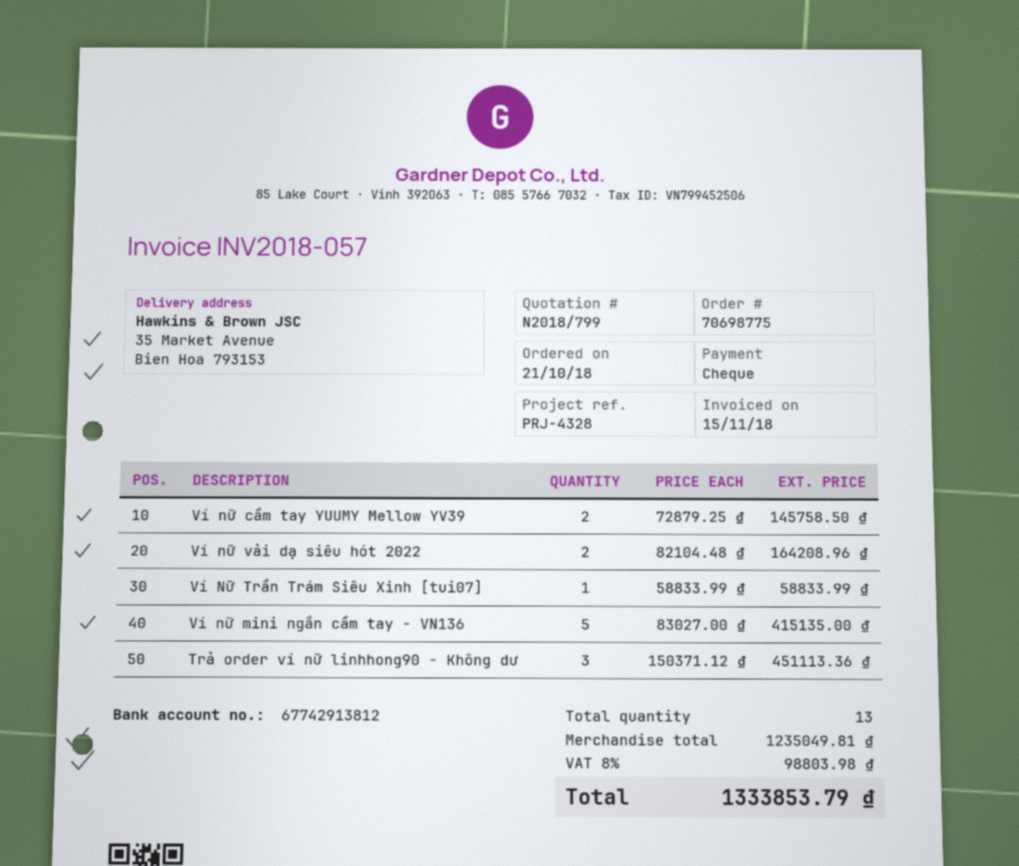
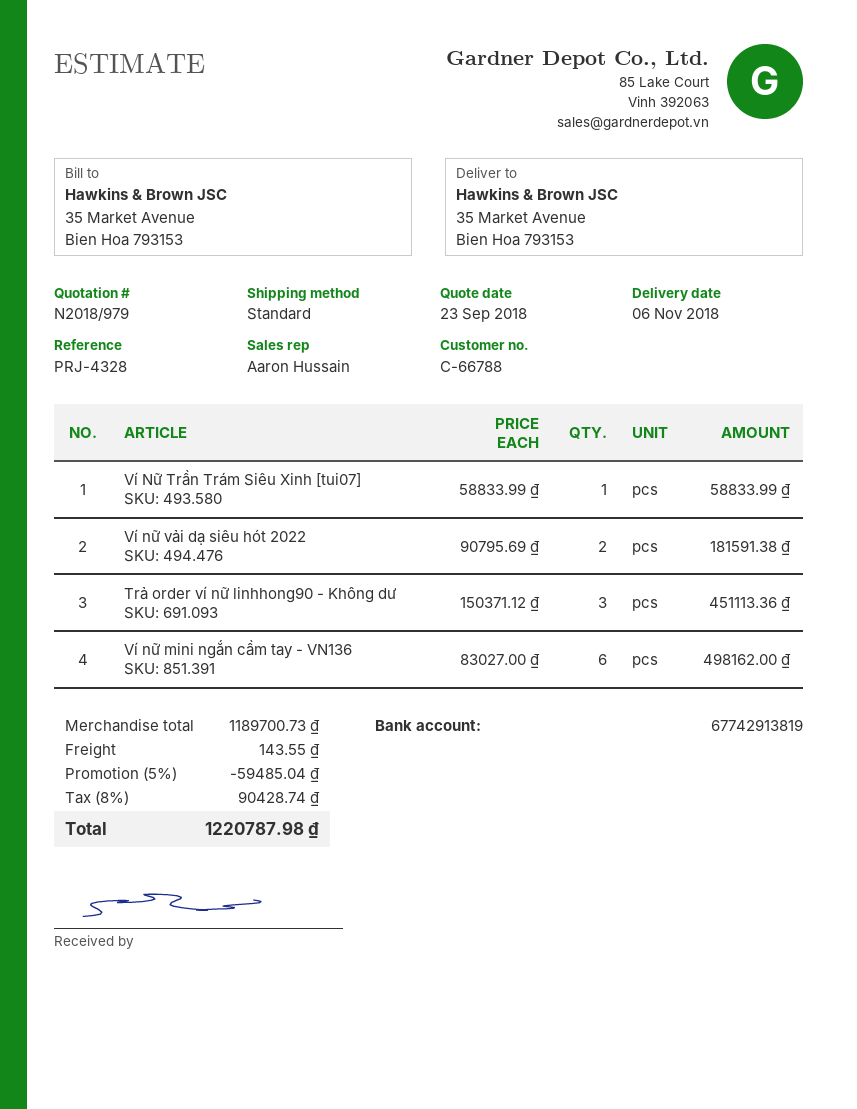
quote number: N2018/799 -> N2018/979
bank account: 67742913812 -> 67742913819
Ví nữ cầm tay YUUMY Mellow YV39: 2 x 72879.25 = 145758.50 -> none
Ví nữ vải dạ siêu hót 2022: 2 x 82104.48 = 164208.96 -> 2 x 90795.69 = 181591.38
Ví nữ mini ngắn cầm tay - VN136: 5 x 83027.00 = 415135.00 -> 6 x 83027.00 = 498162.00
subtotal: 1235049.81 -> 1189700.73
discount: none -> 5% = 59485.04
shipping: none -> 143.55
tax: 8% = 98803.98 -> 8% = 90428.74
total: 1333853.79 -> 1220787.98

